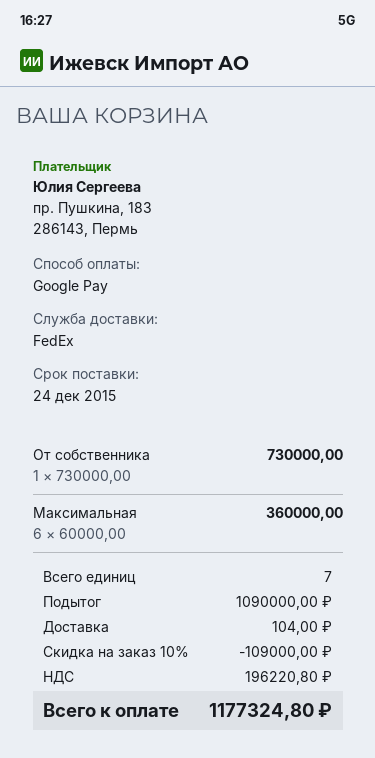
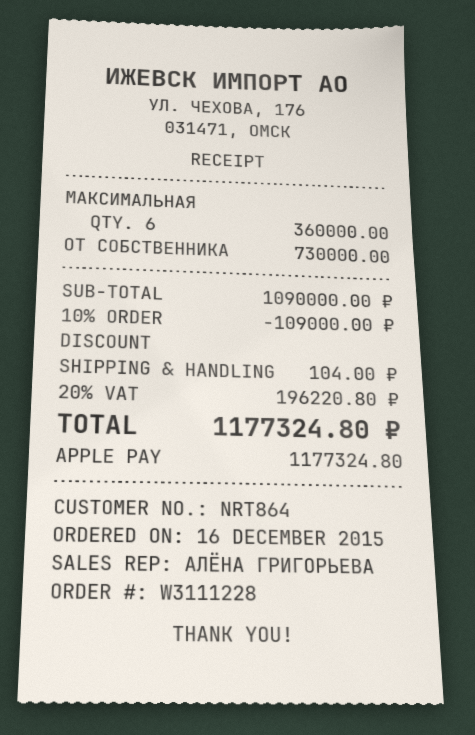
payment method: Google Pay -> Apple Pay

